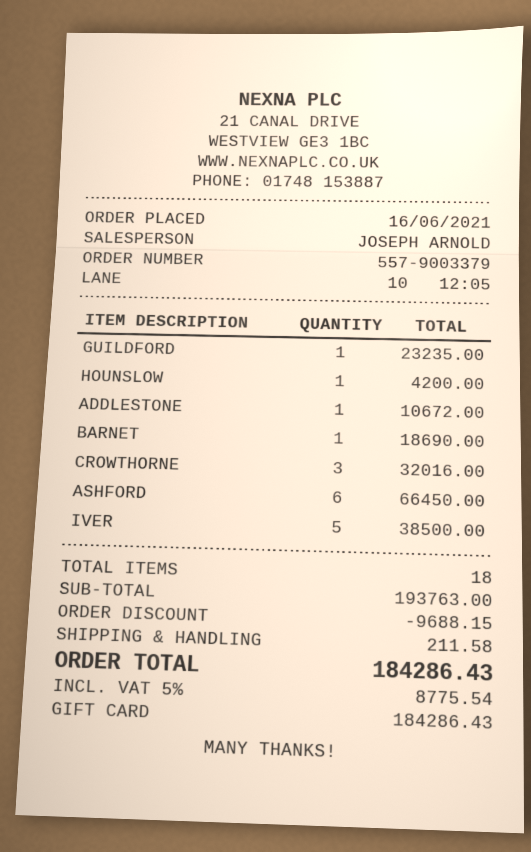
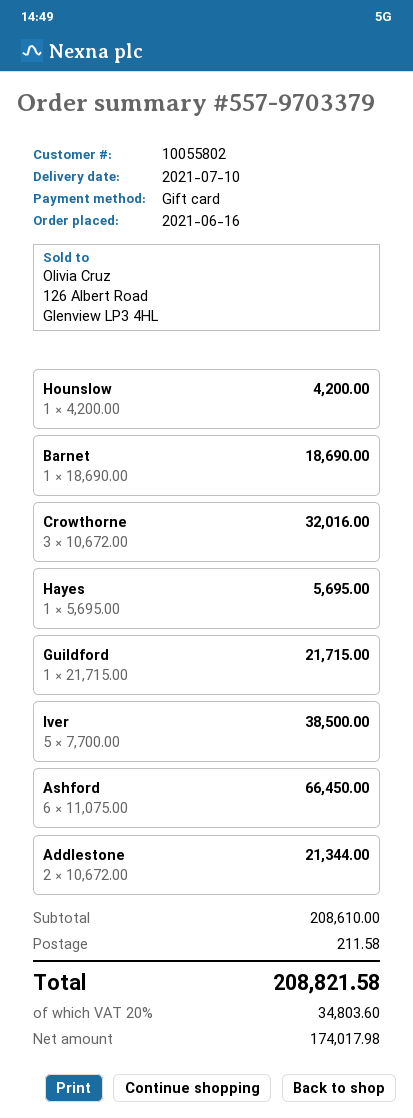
order number: 557-9003379 -> 557-9703379
GUILDFORD: 1 for 23235.00 -> 1 for 21715.00
ADDLESTONE: 1 for 10672.00 -> 2 for 21344.00
Hayes: none -> 1 for 5695.00
subtotal: 193763.00 -> 208610.00
discount: 9688.15 -> none
tax: 5% = 8775.54 -> 20% = 34803.60
total: 184286.43 -> 208821.58

